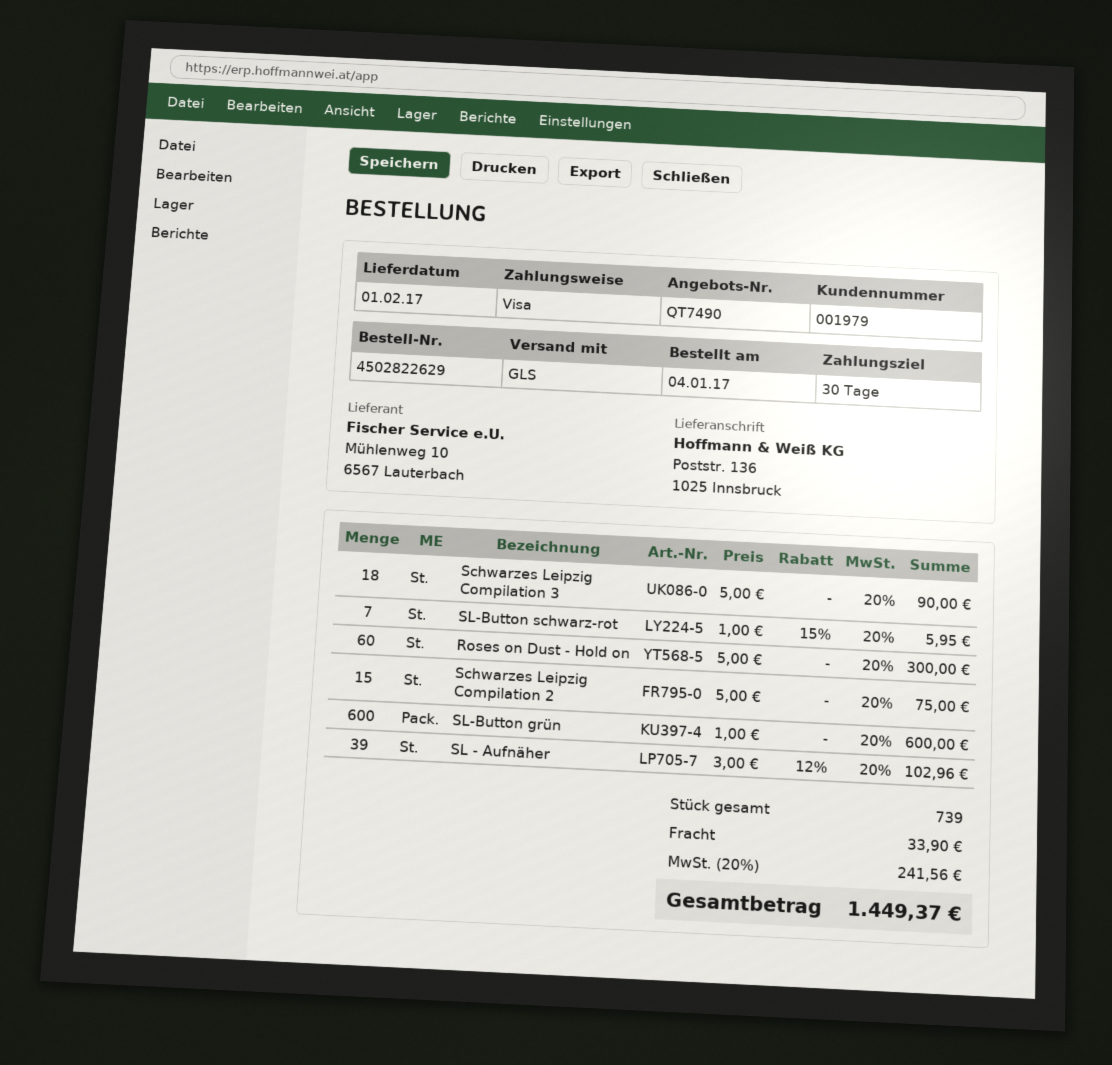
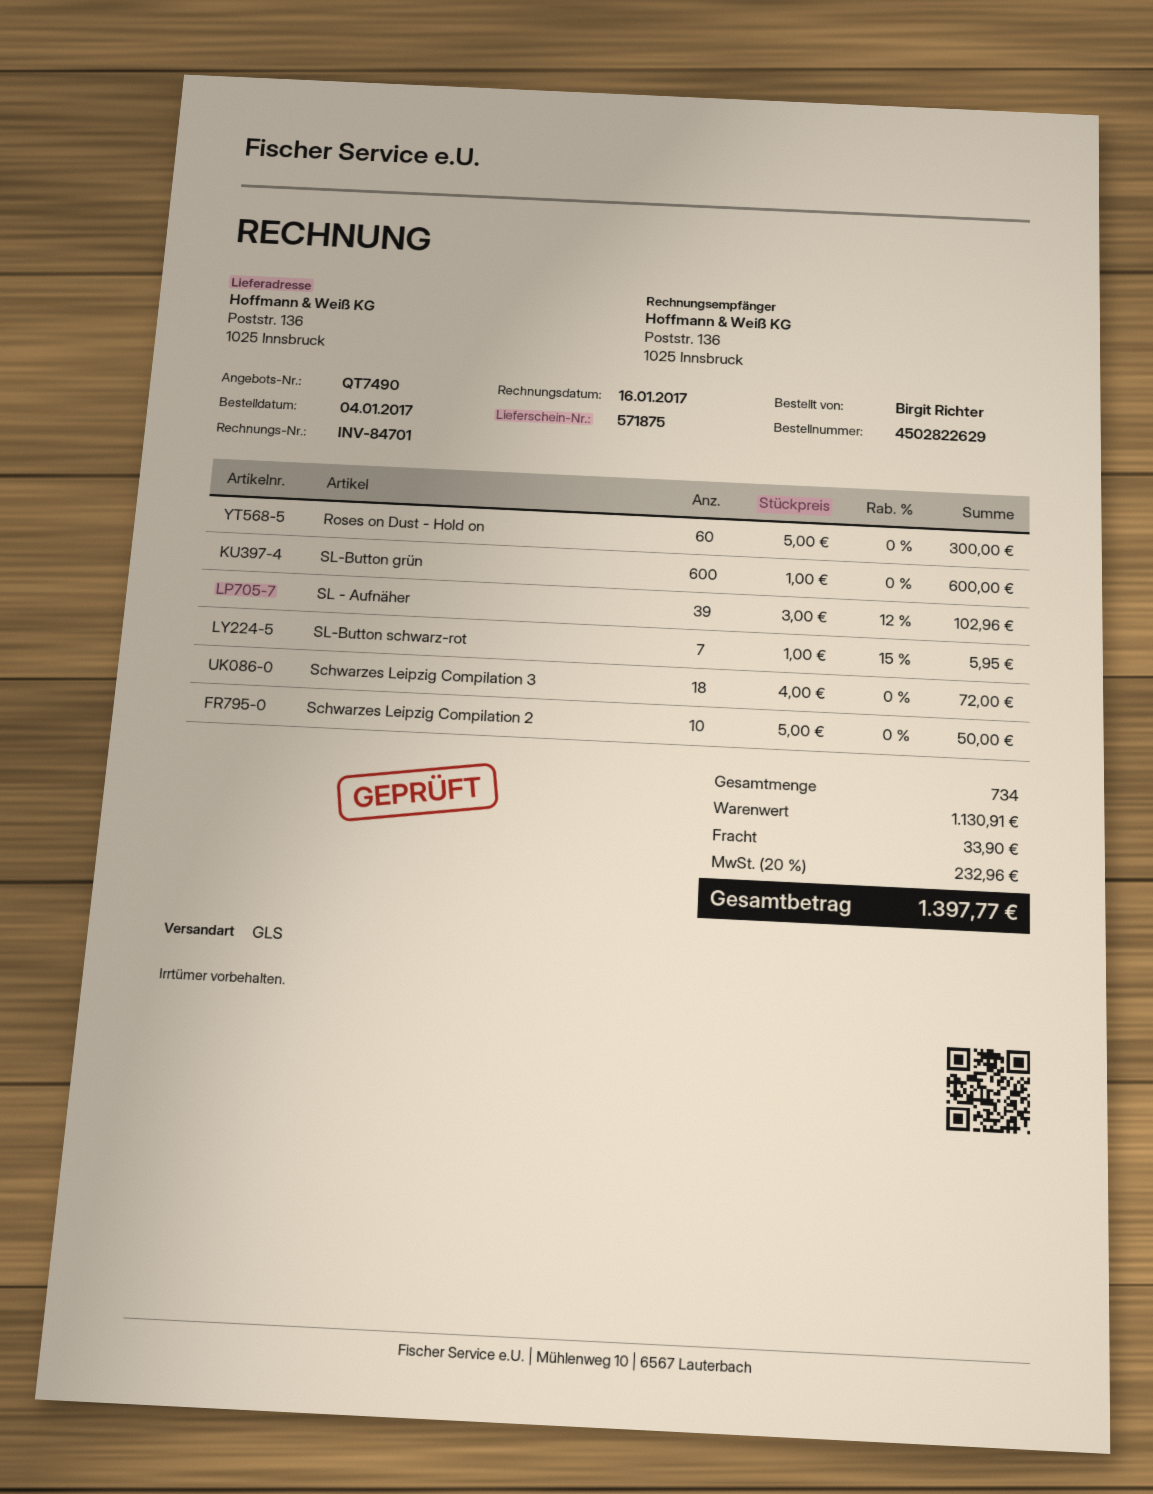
Schwarzes Leipzig Compilation 3: 18 x 5.00 = 90.00 -> 18 x 4.00 = 72.00
Schwarzes Leipzig Compilation 2: 15 x 5.00 = 75.00 -> 10 x 5.00 = 50.00
total quantity: 739 -> 734
tax: 20% = 241.56 -> 20% = 232.96
total: 1449.37 -> 1397.77

